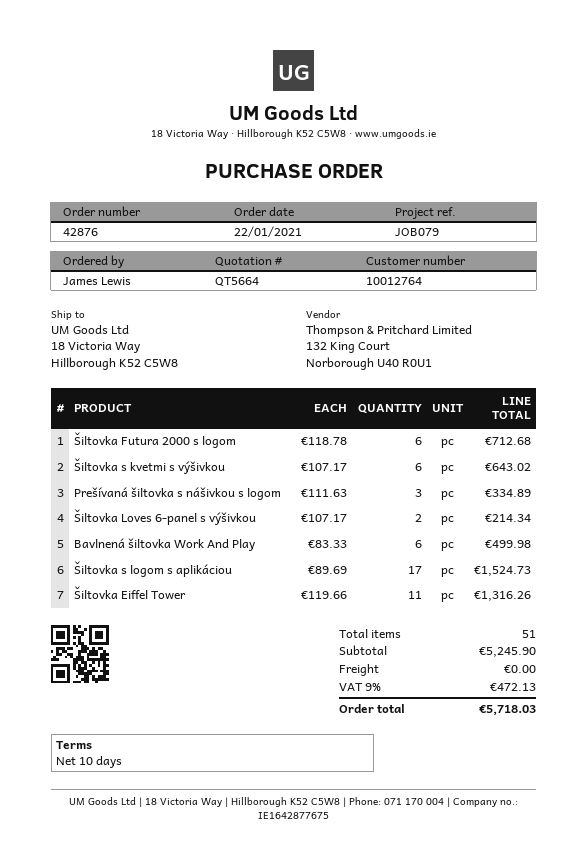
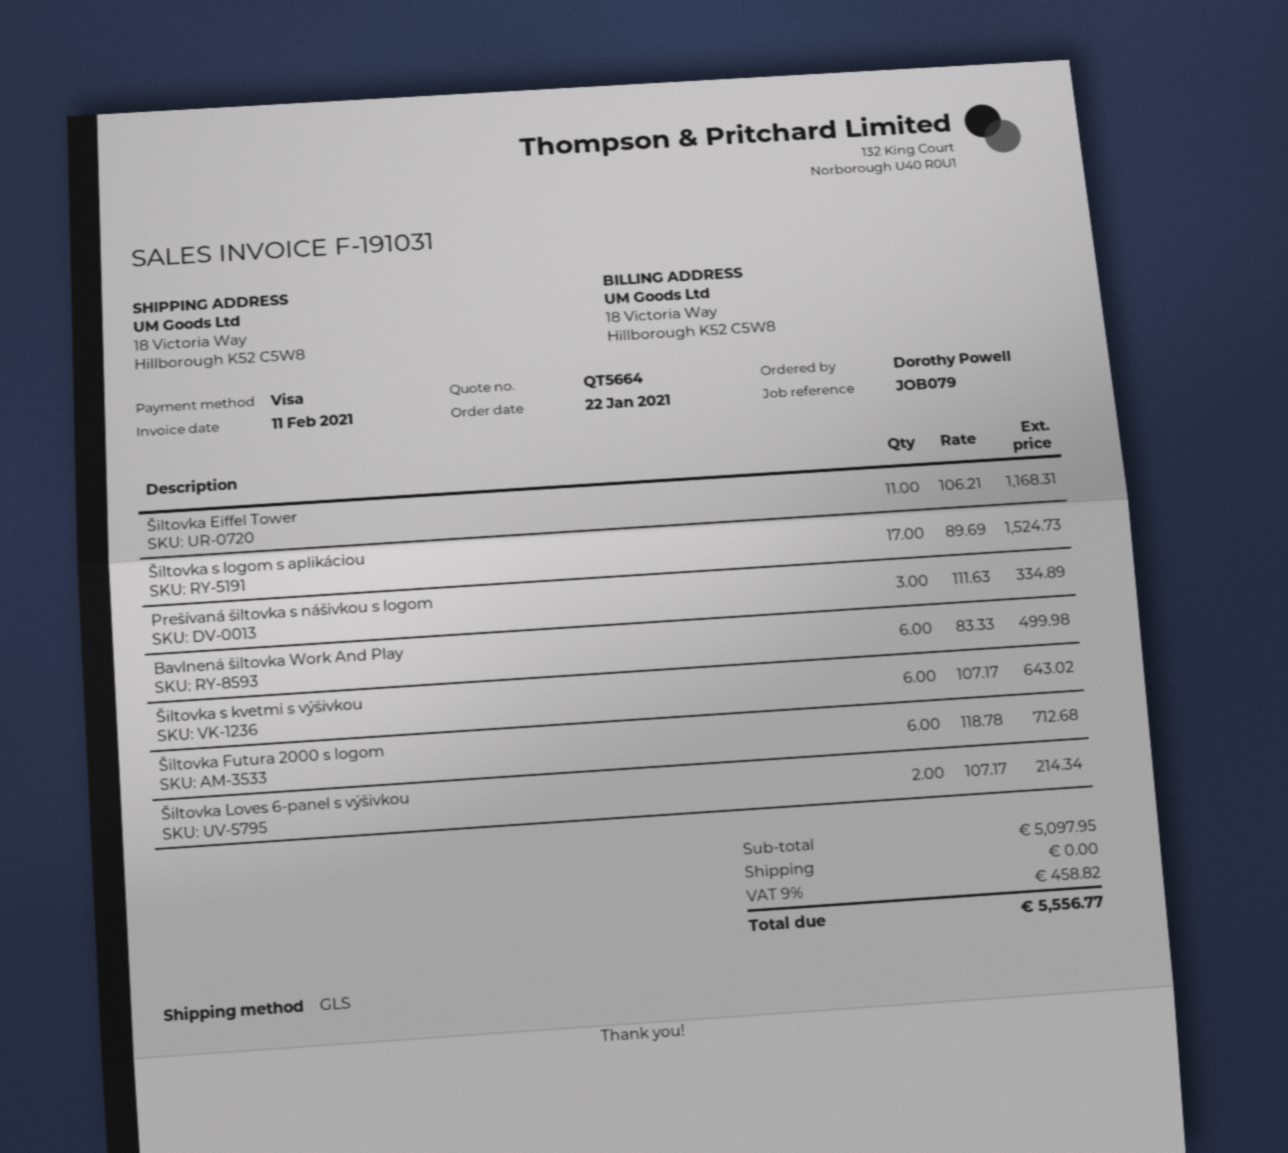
ordered by: James Lewis -> Dorothy Powell
Šiltovka Eiffel Tower: 11 x 119.66 = 1316.26 -> 11 x 106.21 = 1168.31
subtotal: 5245.90 -> 5097.95
tax: 9% = 472.13 -> 9% = 458.82
total: 5718.03 -> 5556.77

